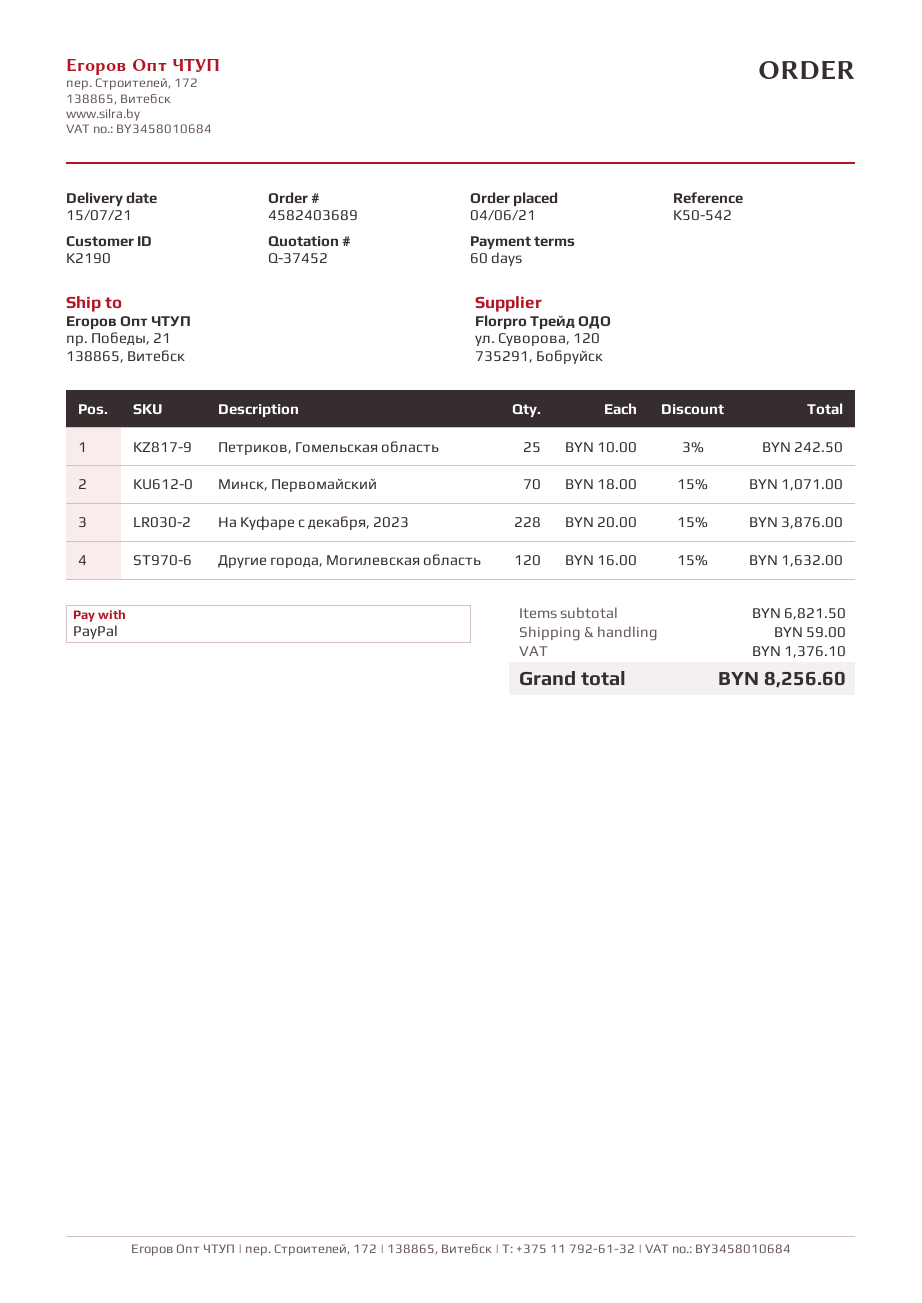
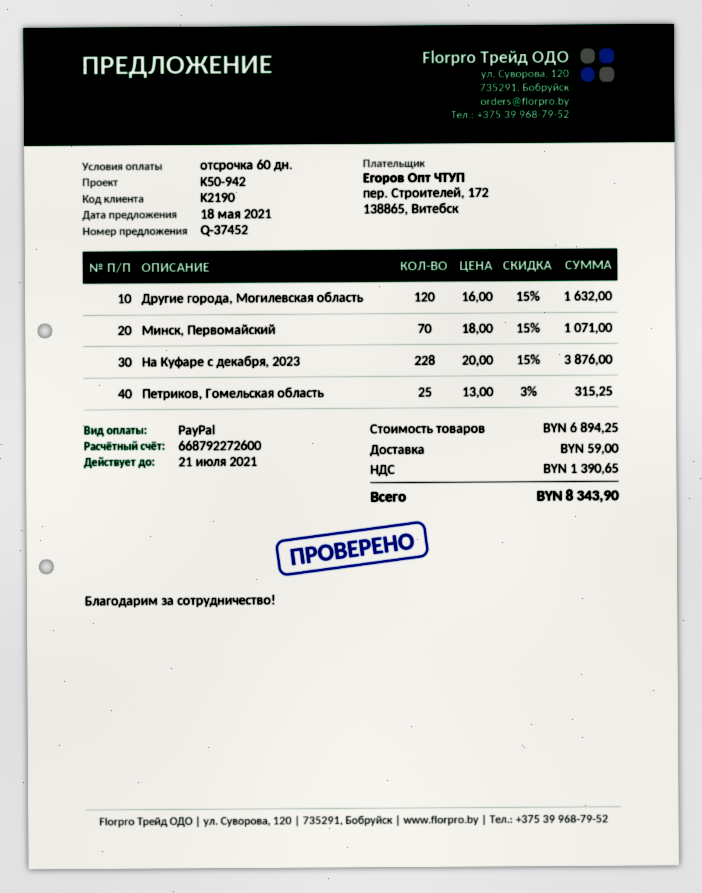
reference: K50-542 -> K50-942
Петриков, Гомельская область: 25 x 10.00 - 3% = 242.50 -> 25 x 13.00 - 3% = 315.25
subtotal: 6821.50 -> 6894.25
tax: 1376.10 -> 1390.65
total: 8256.60 -> 8343.90

